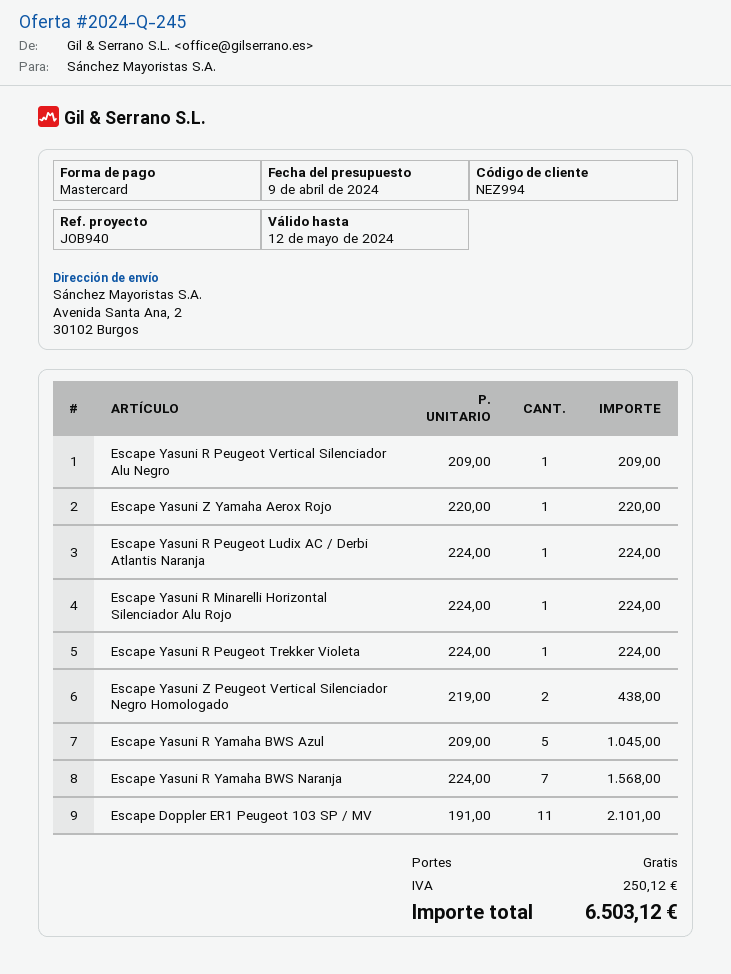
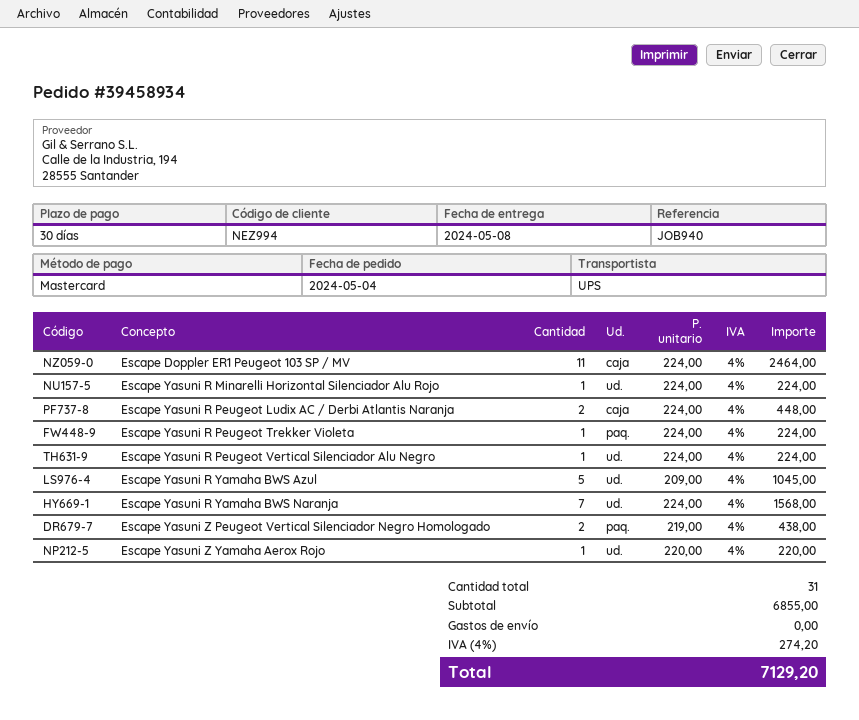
Escape Yasuni R Peugeot Vertical Silenciador Alu Negro: 1 x 209.00 = 209.00 -> 1 x 224.00 = 224.00
Escape Yasuni R Peugeot Ludix AC / Derbi Atlantis Naranja: 1 x 224.00 = 224.00 -> 2 x 224.00 = 448.00
Escape Doppler ER1 Peugeot 103 SP / MV: 11 x 191.00 = 2101.00 -> 11 x 224.00 = 2464.00
tax: 250.12 -> 274.20
total: 6503.12 -> 7129.20

